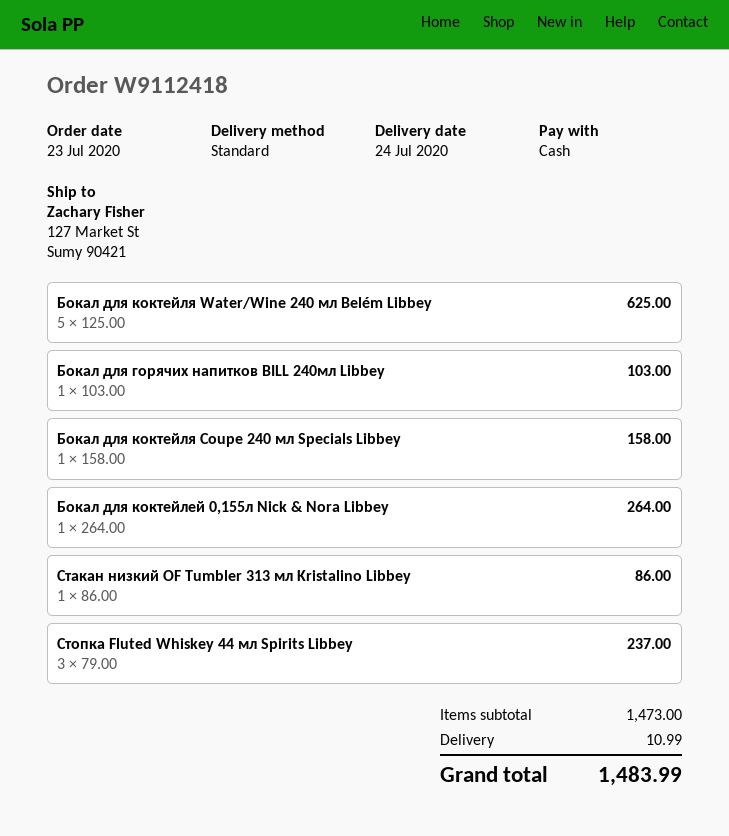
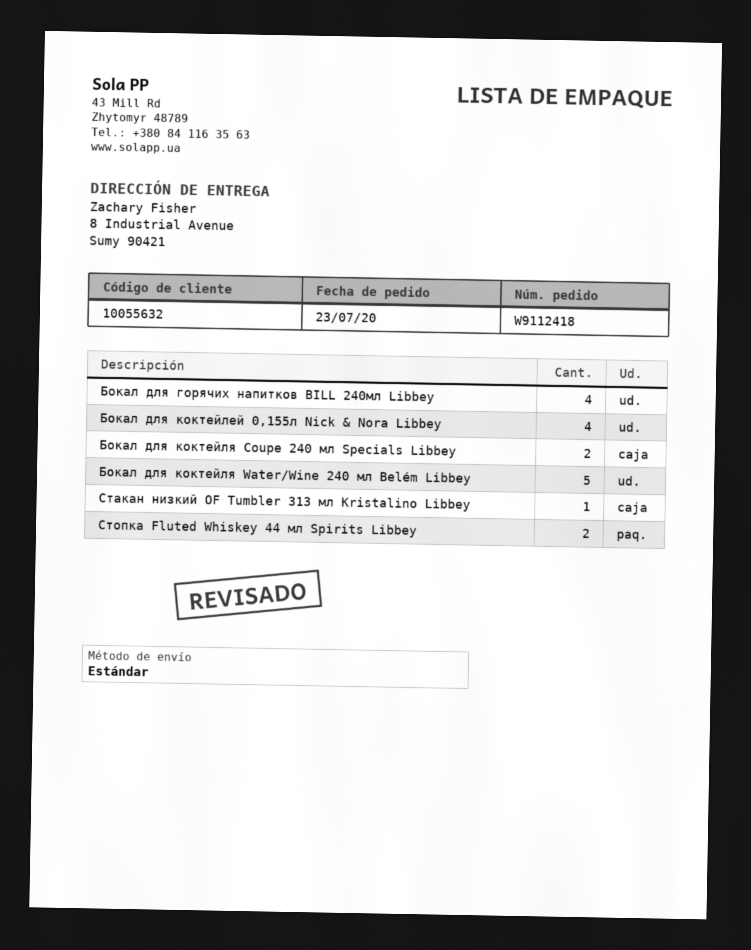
ship to: 127 Market St, Sumy 90421 -> 8 Industrial Avenue, Sumy 90421
Бокал для горячих напитков BILL 240мл Libbey: 1 -> 4
Бокал для коктейля Coupe 240 мл Specials Libbey: 1 -> 2
Бокал для коктейлей 0,155л Nick & Nora Libbey: 1 -> 4
Стопка Fluted Whiskey 44 мл Spirits Libbey: 3 -> 2

